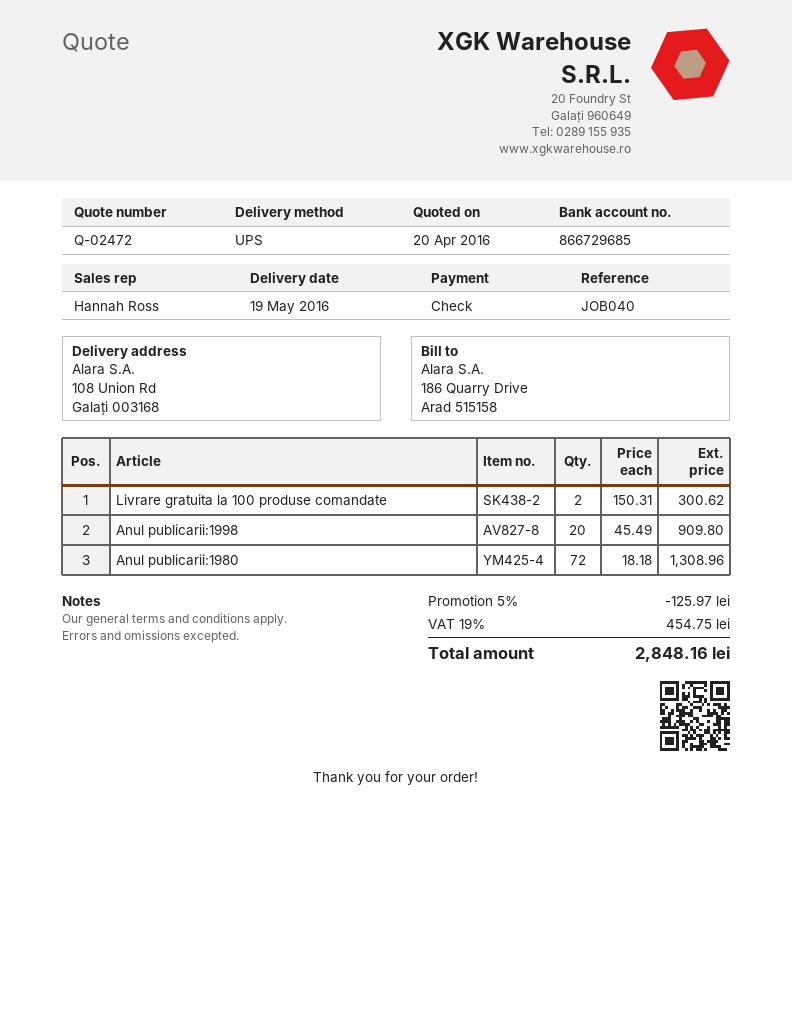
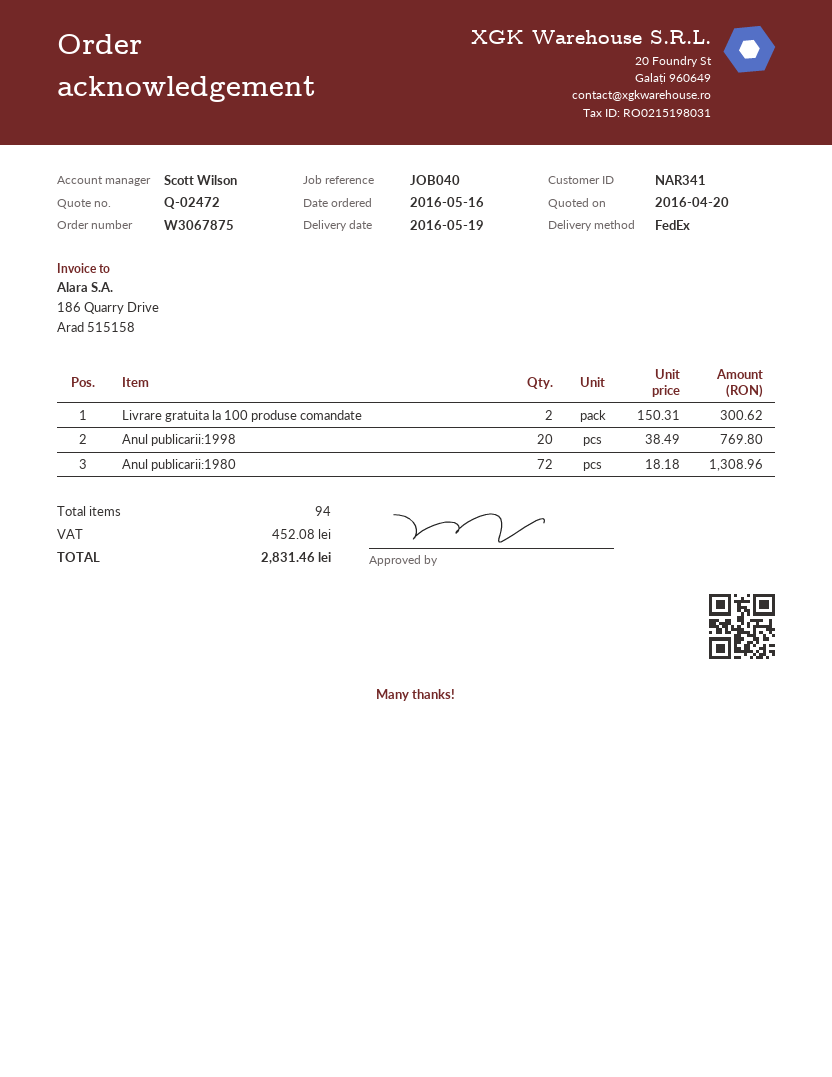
sales rep: Hannah Ross -> Scott Wilson
shipping method: UPS -> FedEx
Anul publicarii:1998: 20 x 45.49 = 909.80 -> 20 x 38.49 = 769.80
discount: 5% = 125.97 -> none
tax: 454.75 -> 452.08
total: 2848.16 -> 2831.46

